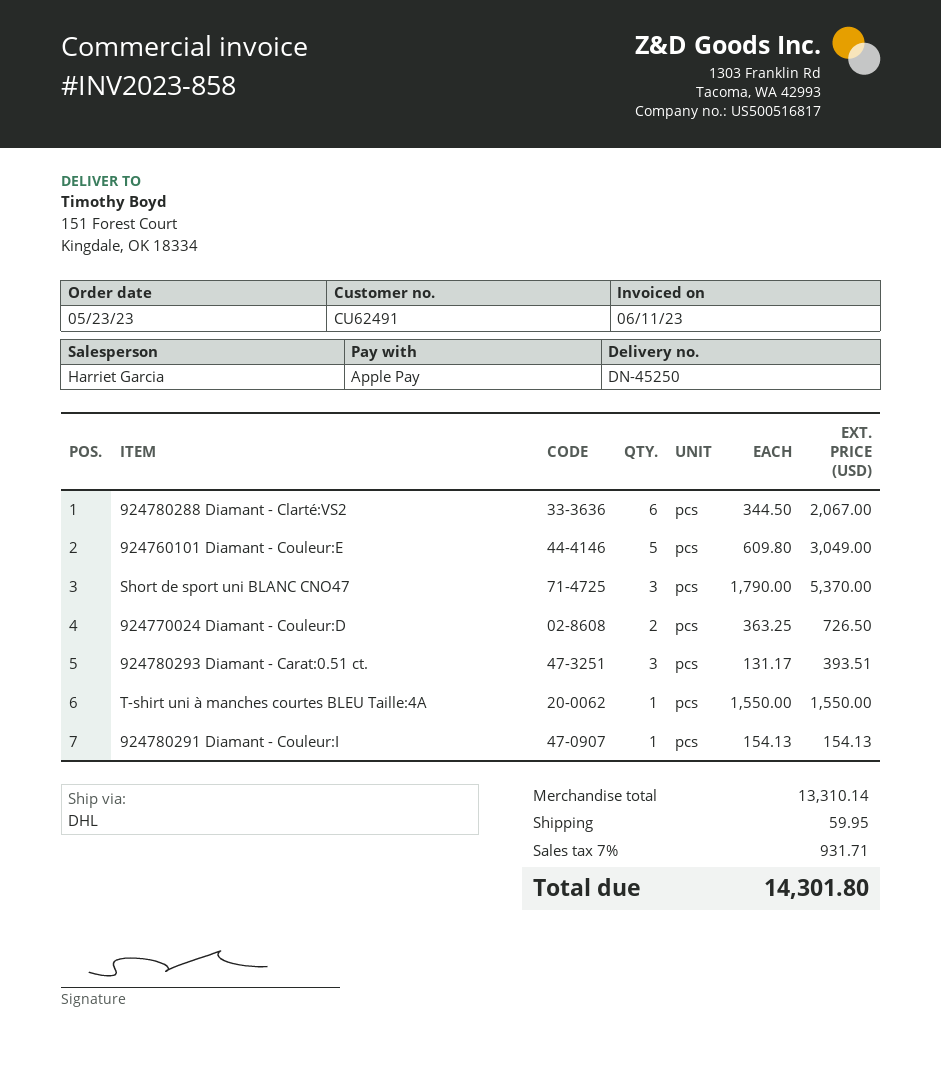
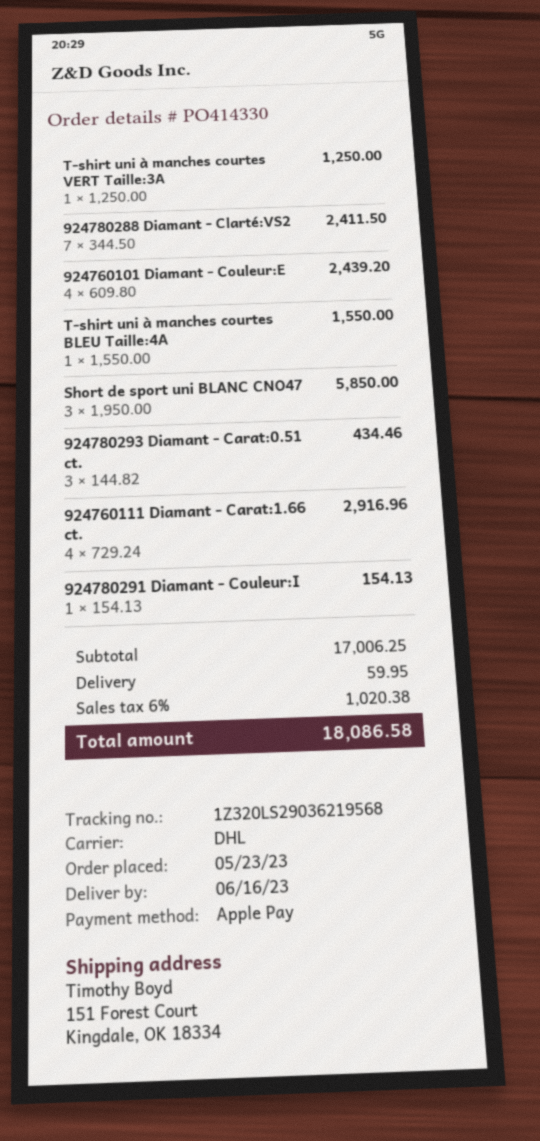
924780288 Diamant - Clarté:VS2: 6 x 344.50 = 2067.00 -> 7 x 344.50 = 2411.50
924760101 Diamant - Couleur:E: 5 x 609.80 = 3049.00 -> 4 x 609.80 = 2439.20
Short de sport uni BLANC CNO47: 3 x 1790.00 = 5370.00 -> 3 x 1950.00 = 5850.00
924770024 Diamant - Couleur:D: 2 x 363.25 = 726.50 -> none
924780293 Diamant - Carat:0.51 ct.: 3 x 131.17 = 393.51 -> 3 x 144.82 = 434.46
T-shirt uni à manches courtes VERT Taille:3A: none -> 1 x 1250.00 = 1250.00
924760111 Diamant - Carat:1.66 ct.: none -> 4 x 729.24 = 2916.96
subtotal: 13310.14 -> 17006.25
tax: 7% = 931.71 -> 6% = 1020.38
total: 14301.80 -> 18086.58

